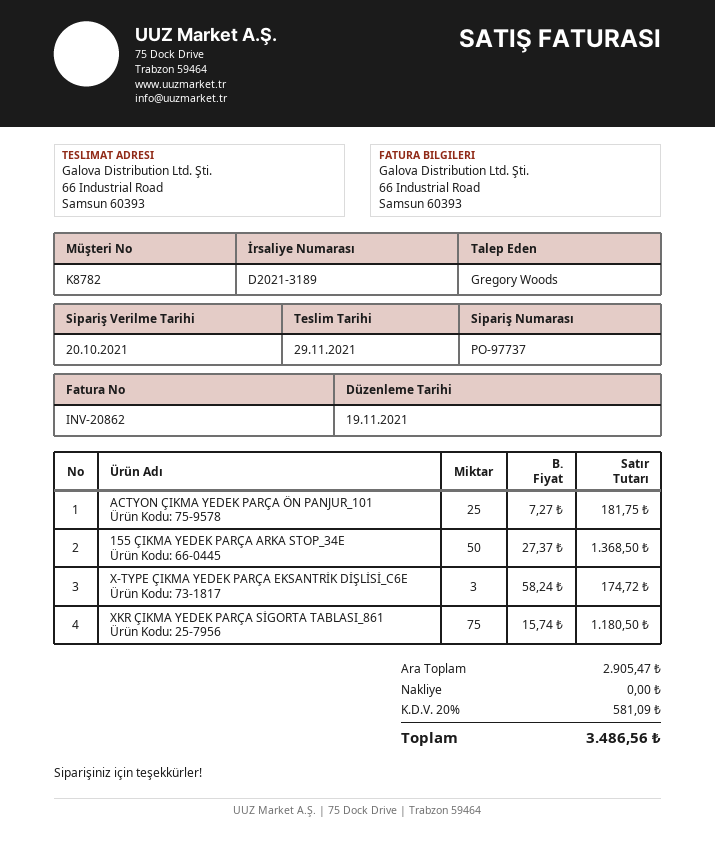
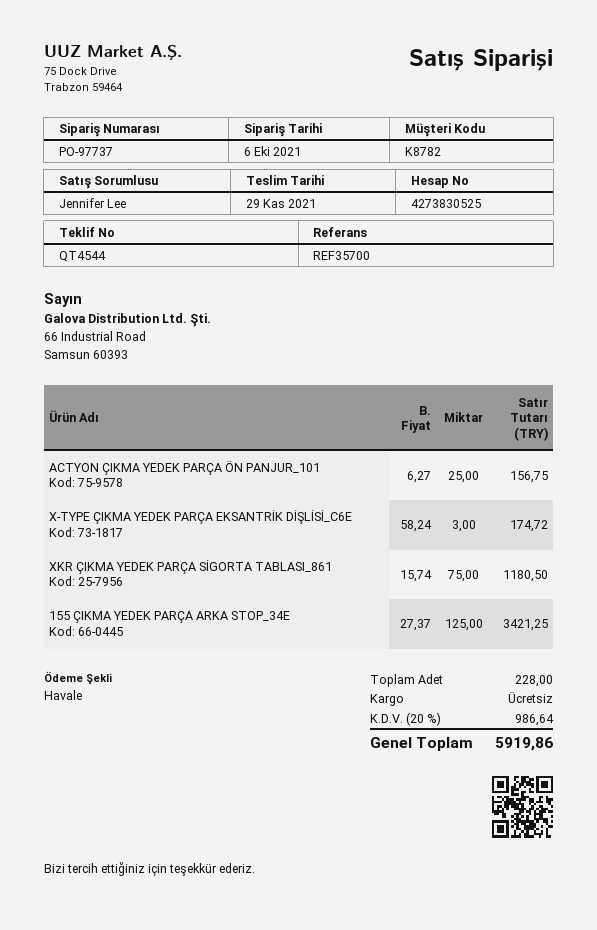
order date: 2021-10-20 -> 2021-10-06
ACTYON ÇIKMA YEDEK PARÇA ÖN PANJUR_101: 25 x 7.27 = 181.75 -> 25 x 6.27 = 156.75
155 ÇIKMA YEDEK PARÇA ARKA STOP_34E: 50 x 27.37 = 1368.50 -> 125 x 27.37 = 3421.25
tax: 20% = 581.09 -> 20% = 986.64
total: 3486.56 -> 5919.86

